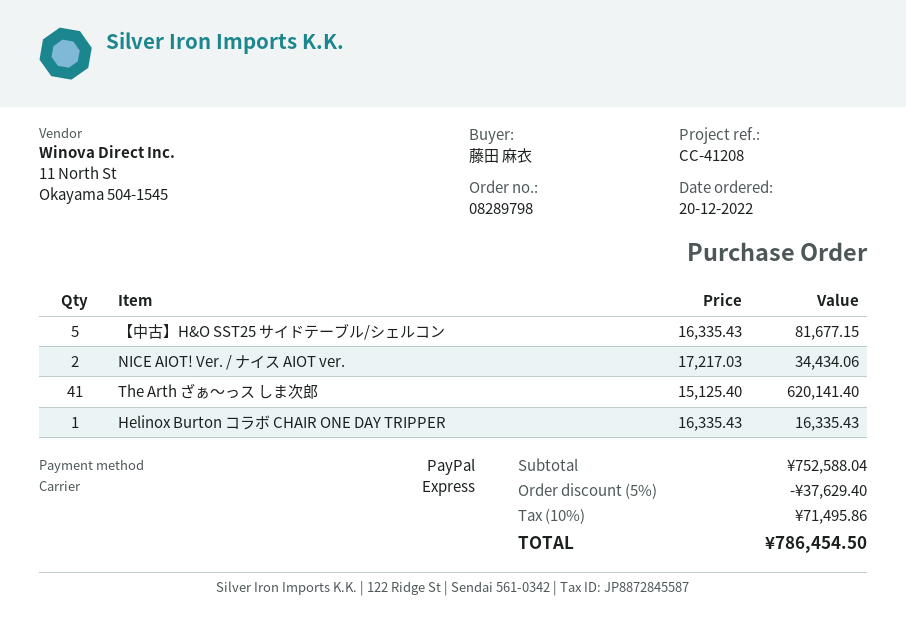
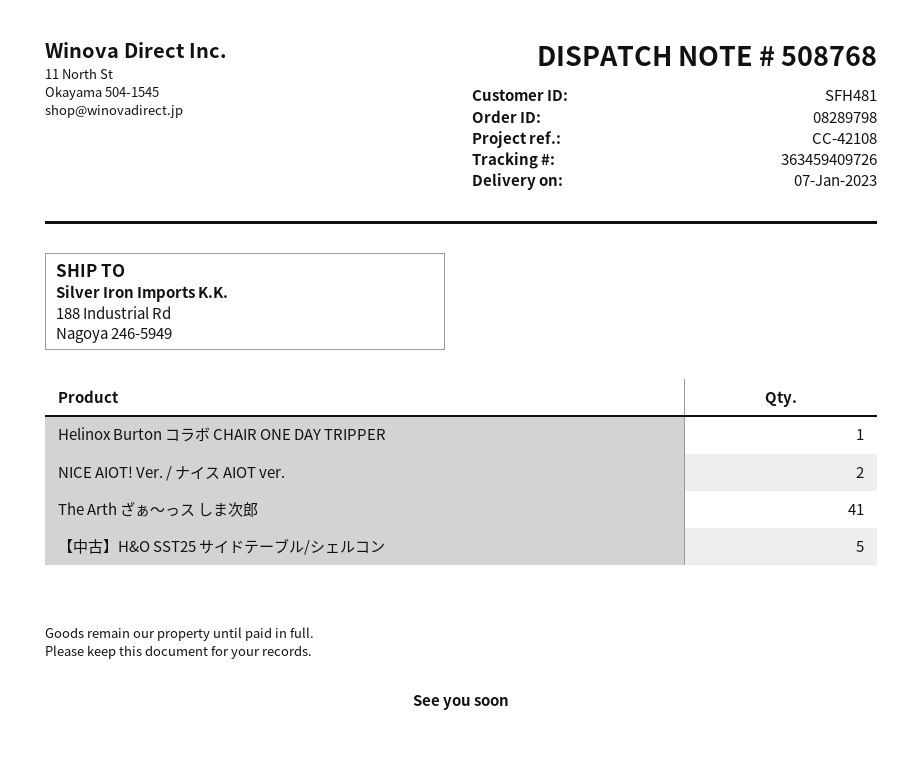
reference: CC-41208 -> CC-42108

